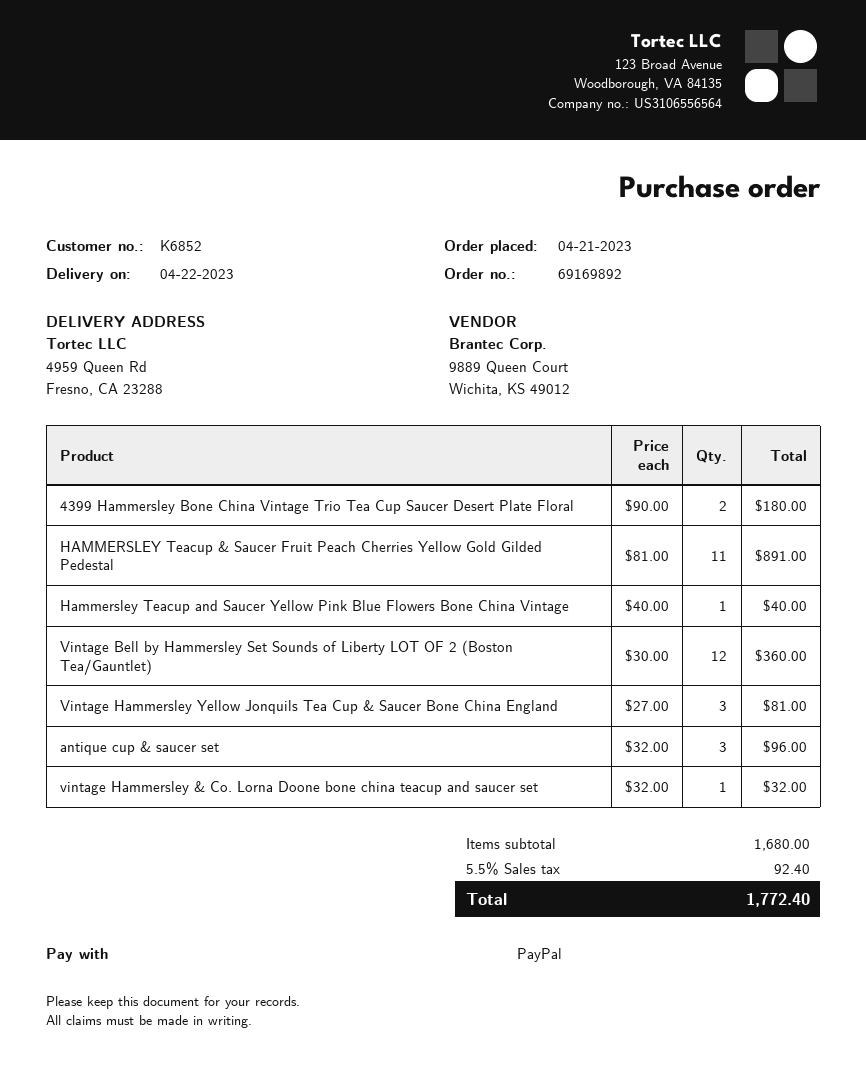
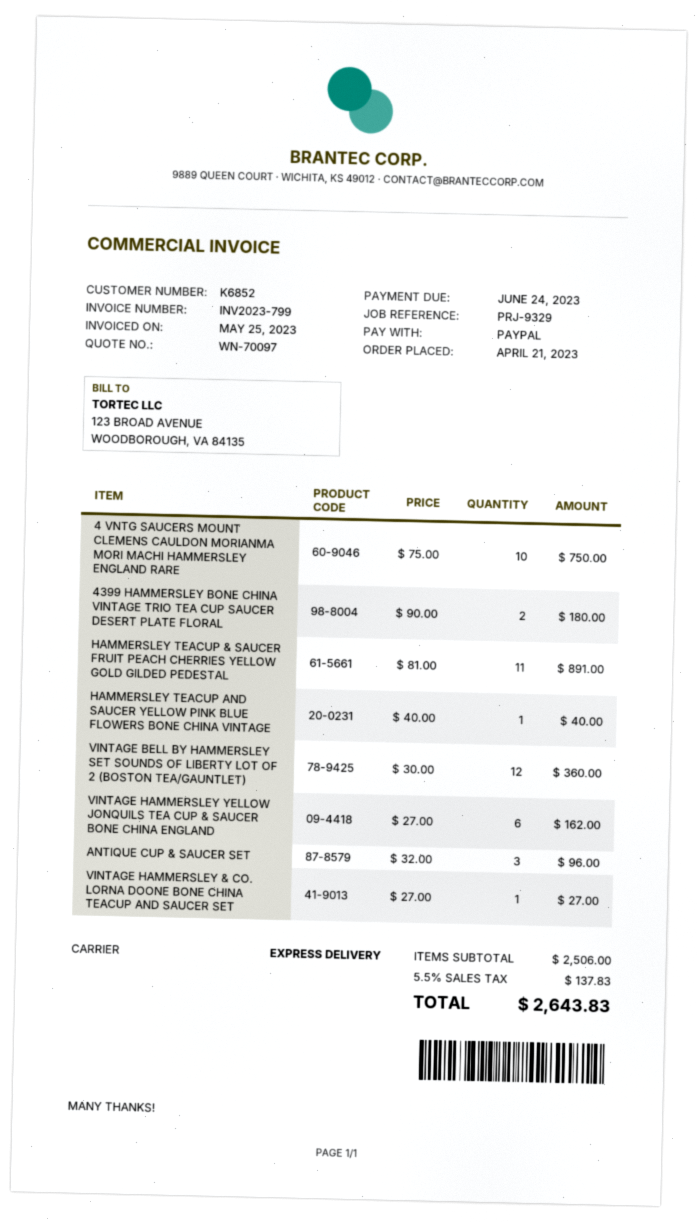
Vintage Hammersley Yellow Jonquils Tea Cup & Saucer Bone China England: 3 x 27.00 = 81.00 -> 6 x 27.00 = 162.00
vintage Hammersley & Co. Lorna Doone bone china teacup and saucer set: 1 x 32.00 = 32.00 -> 1 x 27.00 = 27.00
4 VNTG SAUCERS MOUNT CLEMENS CAULDON MORIANMA MORI MACHI HAMMERSLEY ENGLAND RARE: none -> 10 x 75.00 = 750.00
subtotal: 1680.00 -> 2506.00
tax: 5.5% = 92.40 -> 5.5% = 137.83
total: 1772.40 -> 2643.83

